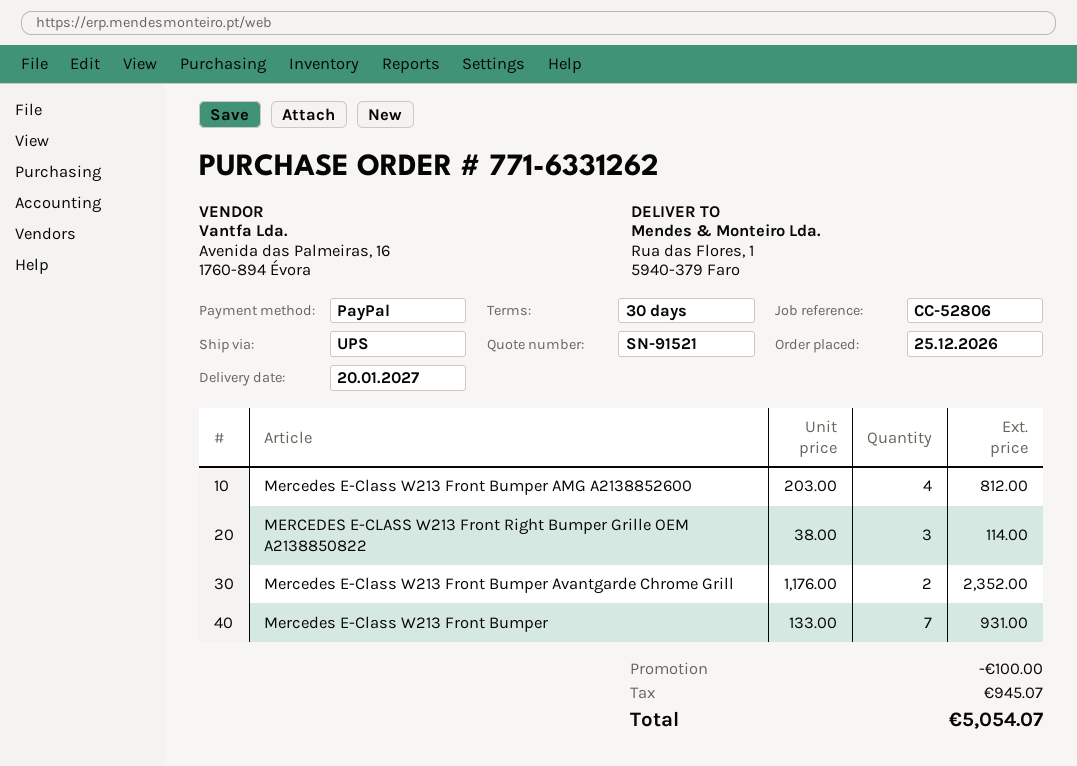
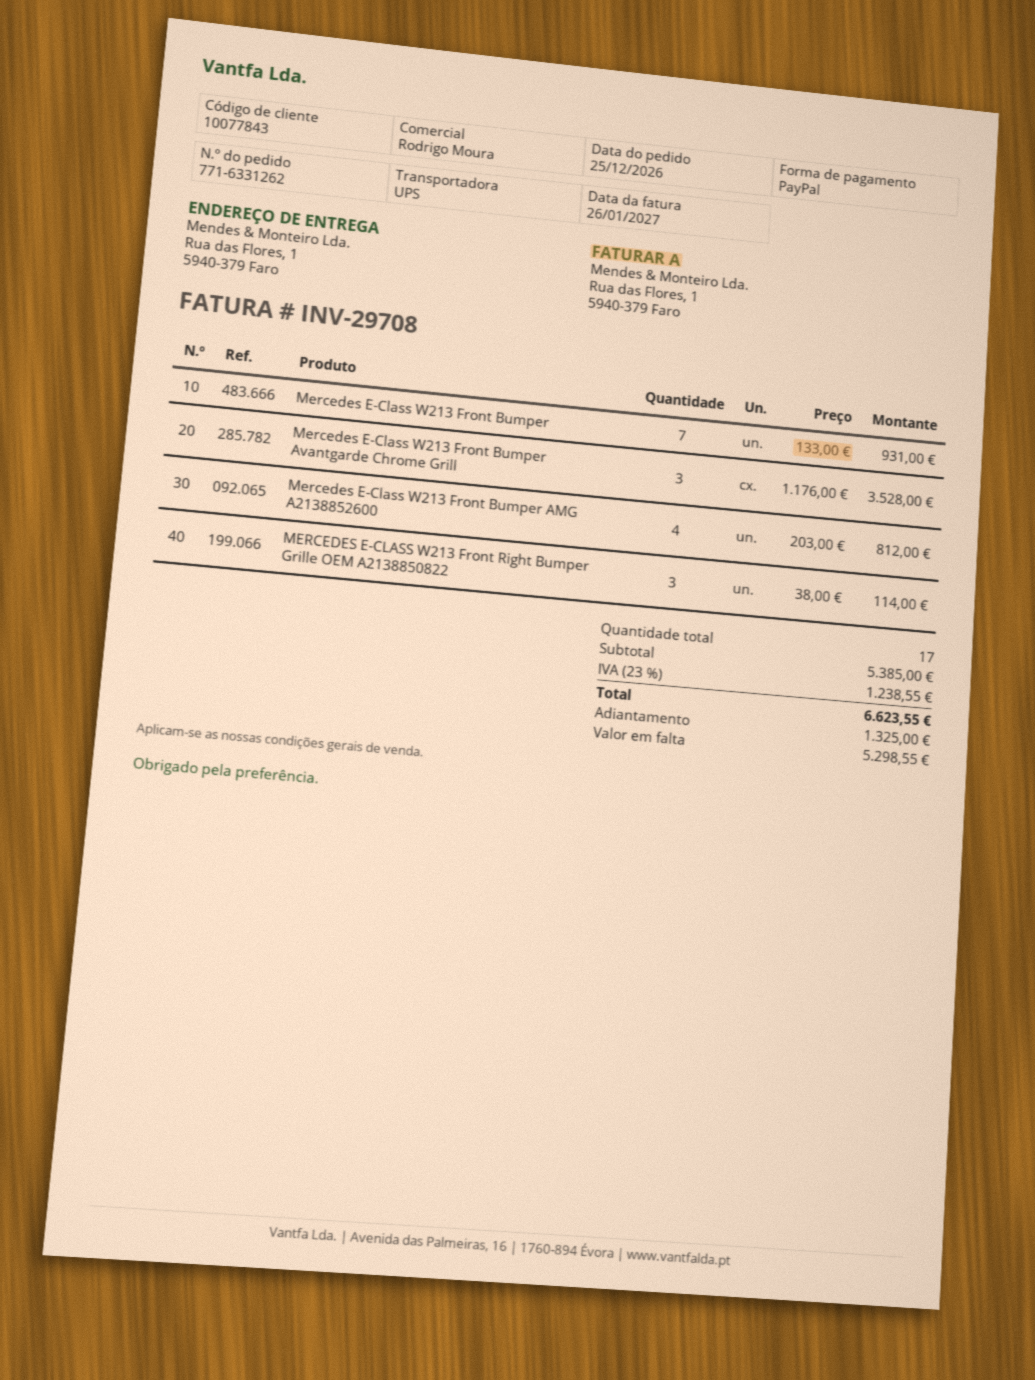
Mercedes E-Class W213 Front Bumper Avantgarde Chrome Grill: 2 x 1176.00 = 2352.00 -> 3 x 1176.00 = 3528.00
discount: 100.00 -> none
tax: 945.07 -> 1238.55
total: 5054.07 -> 6623.55

